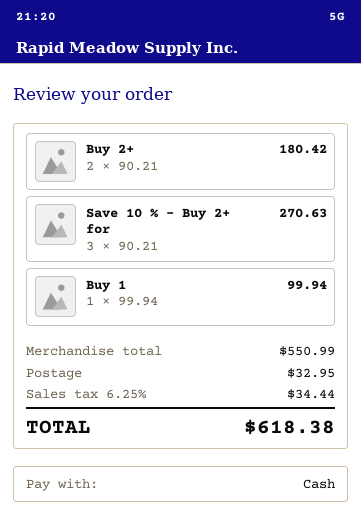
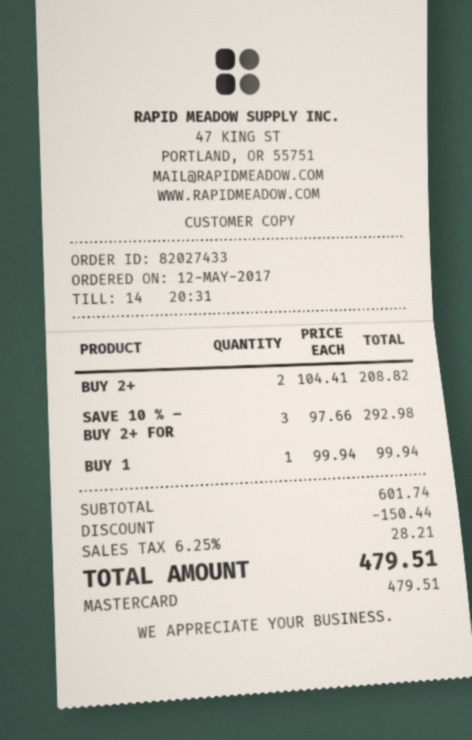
payment method: cash -> Mastercard
Buy 2+: 2 x 90.21 = 180.42 -> 2 x 104.41 = 208.82
Save 10 % – Buy 2+ for: 3 x 90.21 = 270.63 -> 3 x 97.66 = 292.98
subtotal: 550.99 -> 601.74
discount: none -> 150.44
shipping: 32.95 -> none
tax: 6.25% = 34.44 -> 6.25% = 28.21
total: 618.38 -> 479.51

